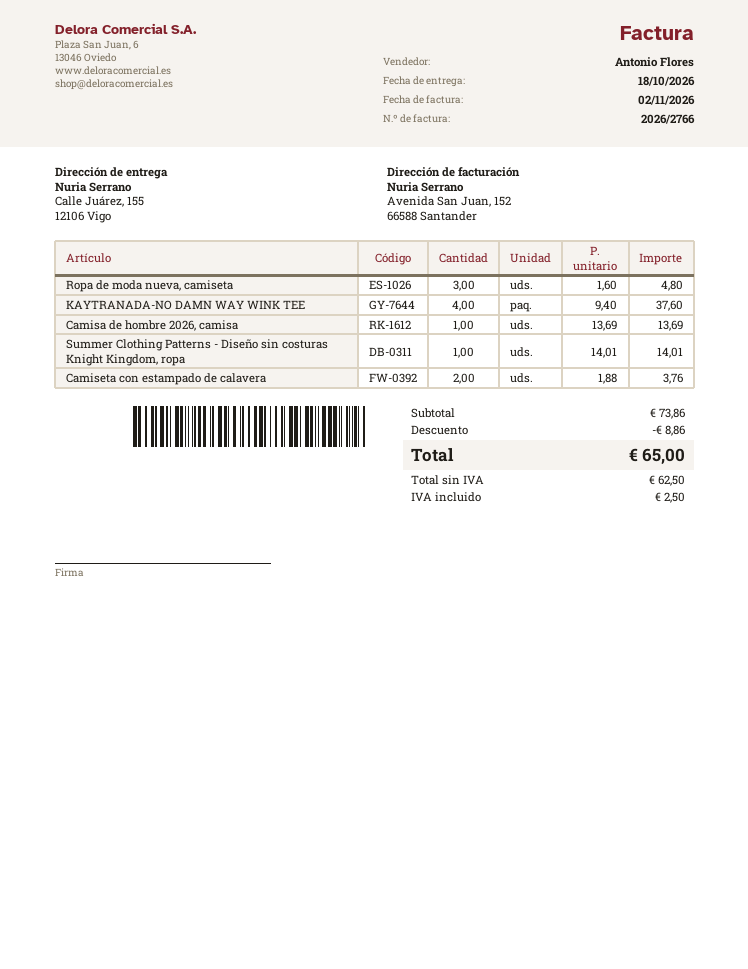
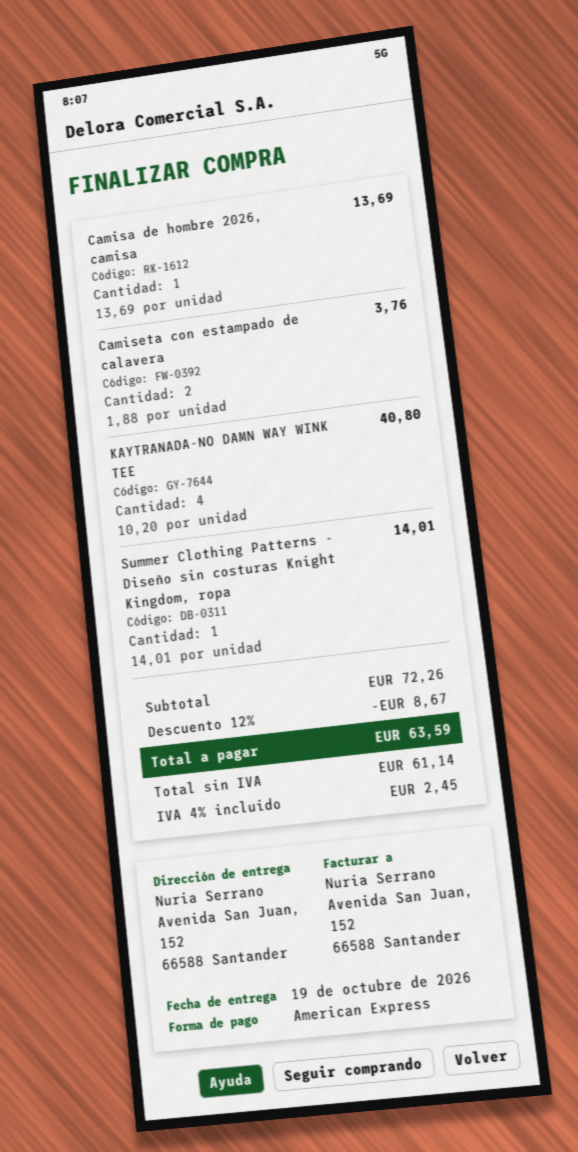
delivery date: 2026-10-18 -> 2026-10-19
ship to: Calle Juárez, 155, 12106 Vigo -> Avenida San Juan, 152, 66588 Santander
Ropa de moda nueva, camiseta: 3 x 1.60 = 4.80 -> none
KAYTRANADA-NO DAMN WAY WINK TEE: 4 x 9.40 = 37.60 -> 4 x 10.20 = 40.80
subtotal: 73.86 -> 72.26
discount: 8.86 -> 8.67
net: 62.50 -> 61.14
tax: 2.50 -> 2.45
total: 65.00 -> 63.59

